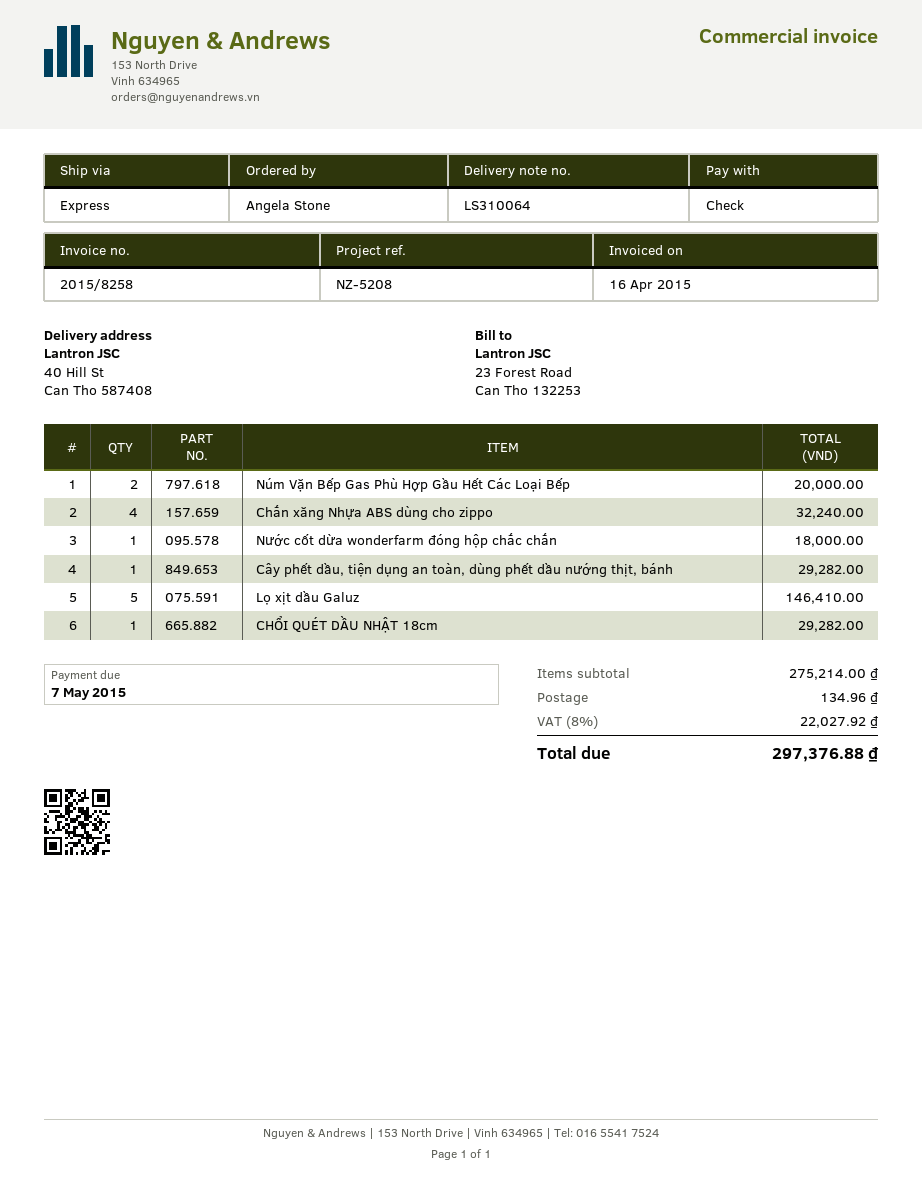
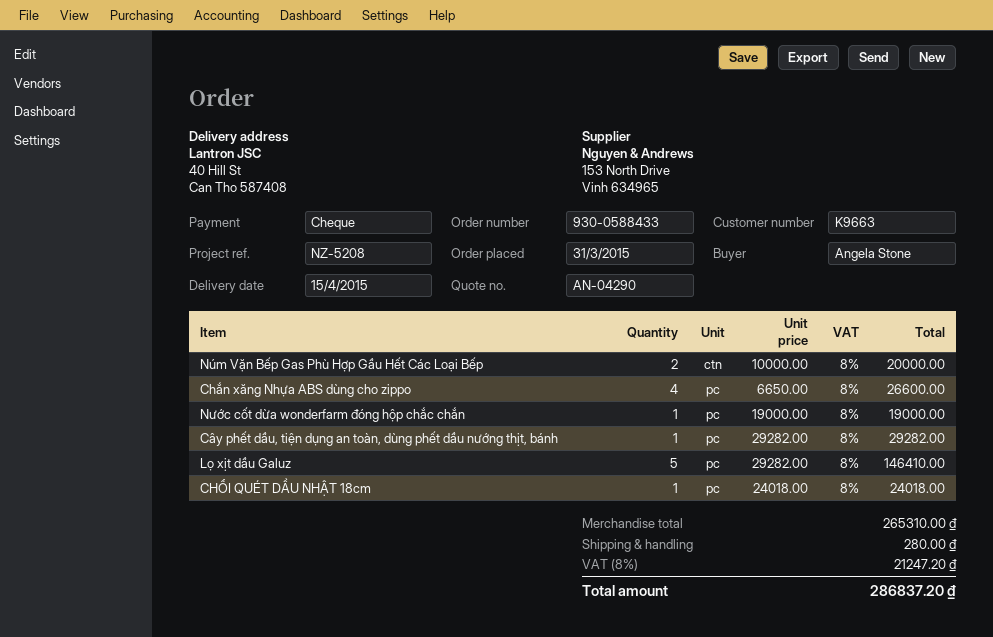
Chắn xăng Nhựa ABS dùng cho zippo: 4 for 32240.00 -> 4 for 26600.00
Nước cốt dừa wonderfarm đóng hộp chắc chắn: 1 for 18000.00 -> 1 for 19000.00
CHỔI QUÉT DẦU NHẬT 18cm: 1 for 29282.00 -> 1 for 24018.00
subtotal: 275214.00 -> 265310.00
shipping: 134.96 -> 280.00
tax: 8% = 22027.92 -> 8% = 21247.20
total: 297376.88 -> 286837.20

